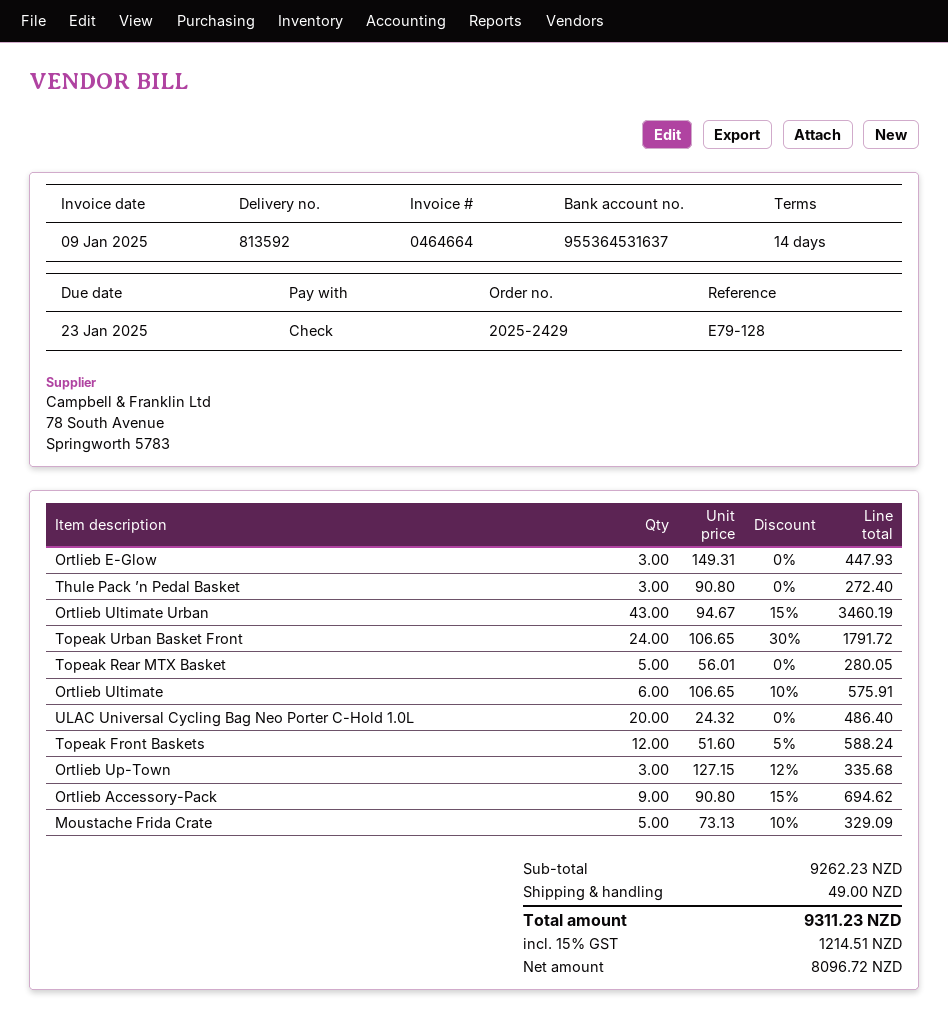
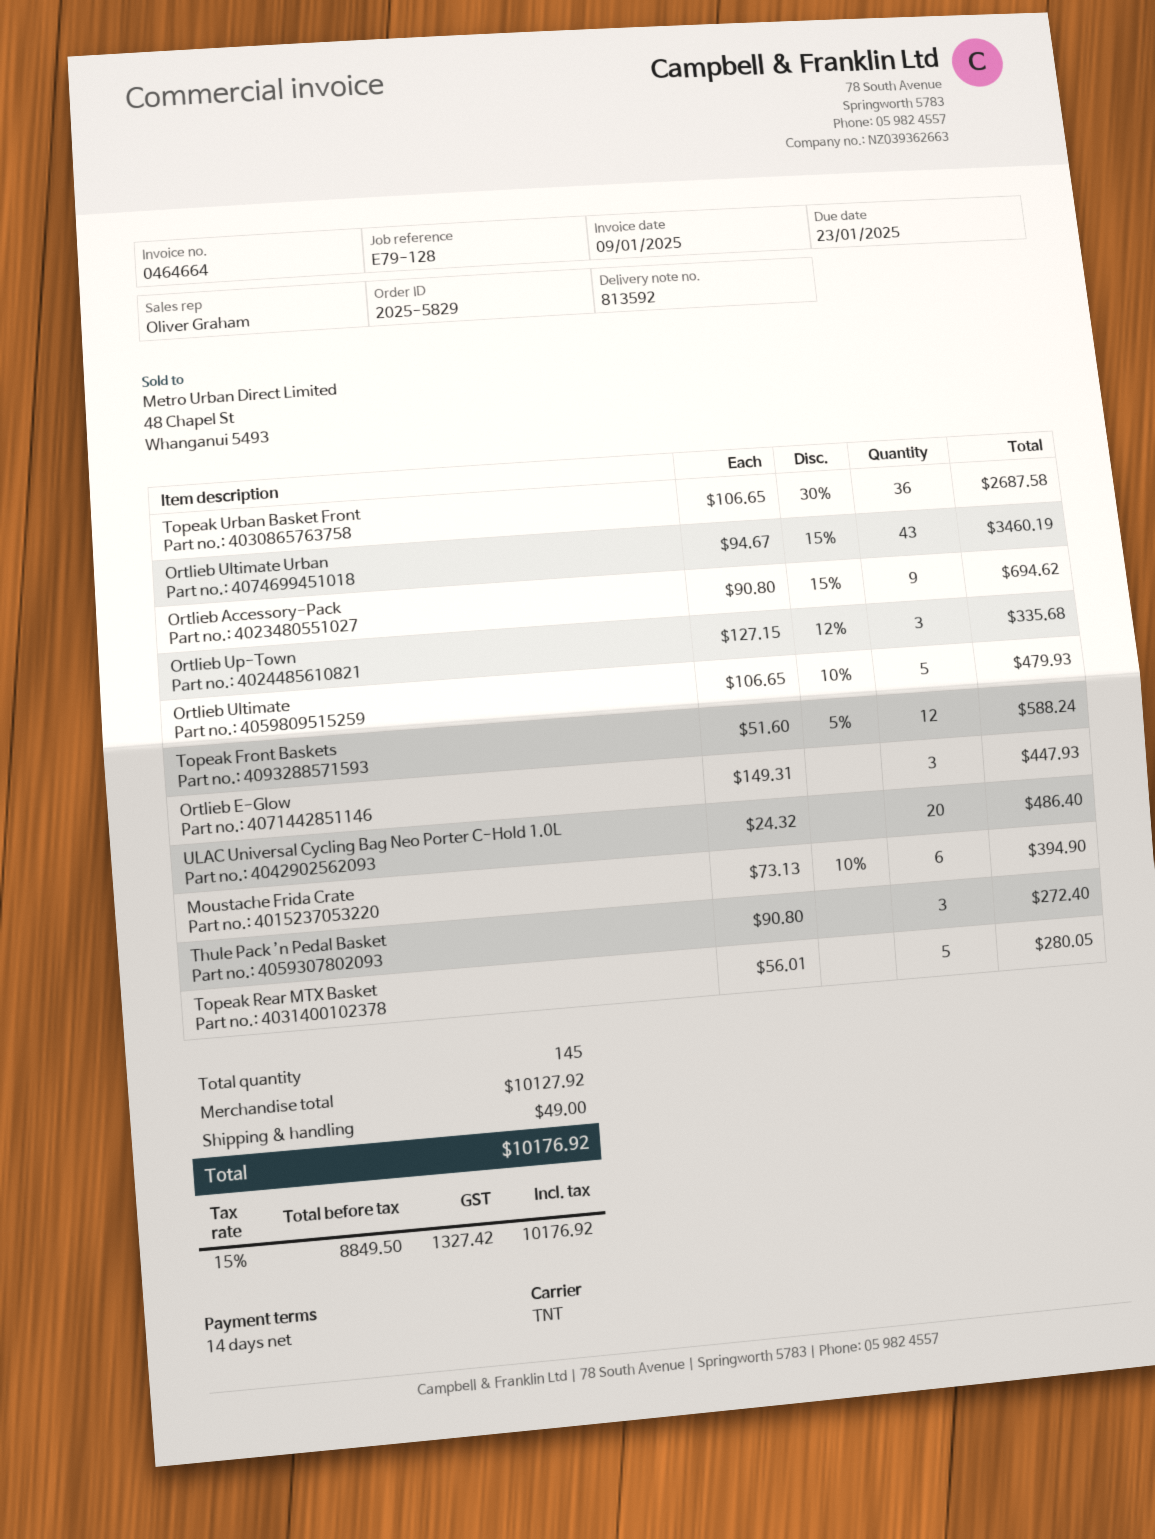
order number: 2025-2429 -> 2025-5829
Topeak Urban Basket Front: 24 x 106.65 - 30% = 1791.72 -> 36 x 106.65 - 30% = 2687.58
Ortlieb Ultimate: 6 x 106.65 - 10% = 575.91 -> 5 x 106.65 - 10% = 479.93
Moustache Frida Crate: 5 x 73.13 - 10% = 329.09 -> 6 x 73.13 - 10% = 394.90
subtotal: 9262.23 -> 10127.92
net: 8096.72 -> 8849.50
tax: 15% = 1214.51 -> 15% = 1327.42
total: 9311.23 -> 10176.92

